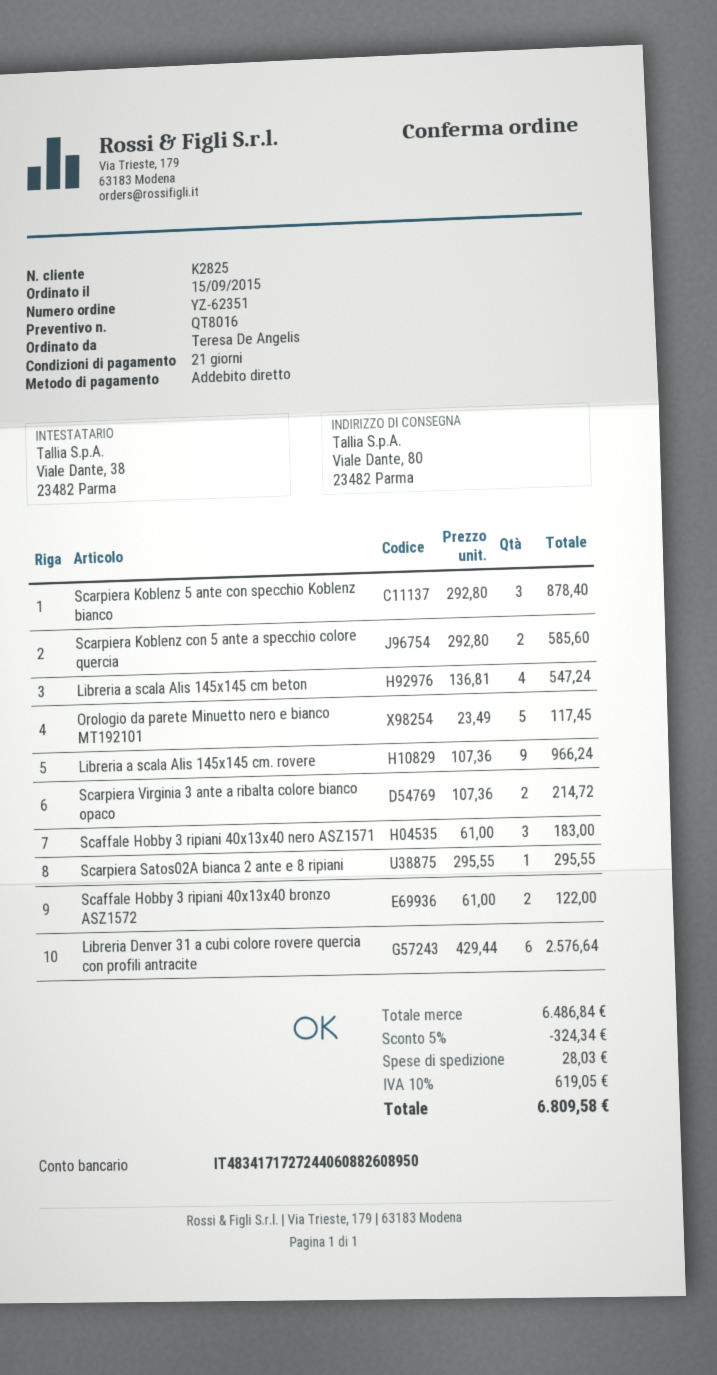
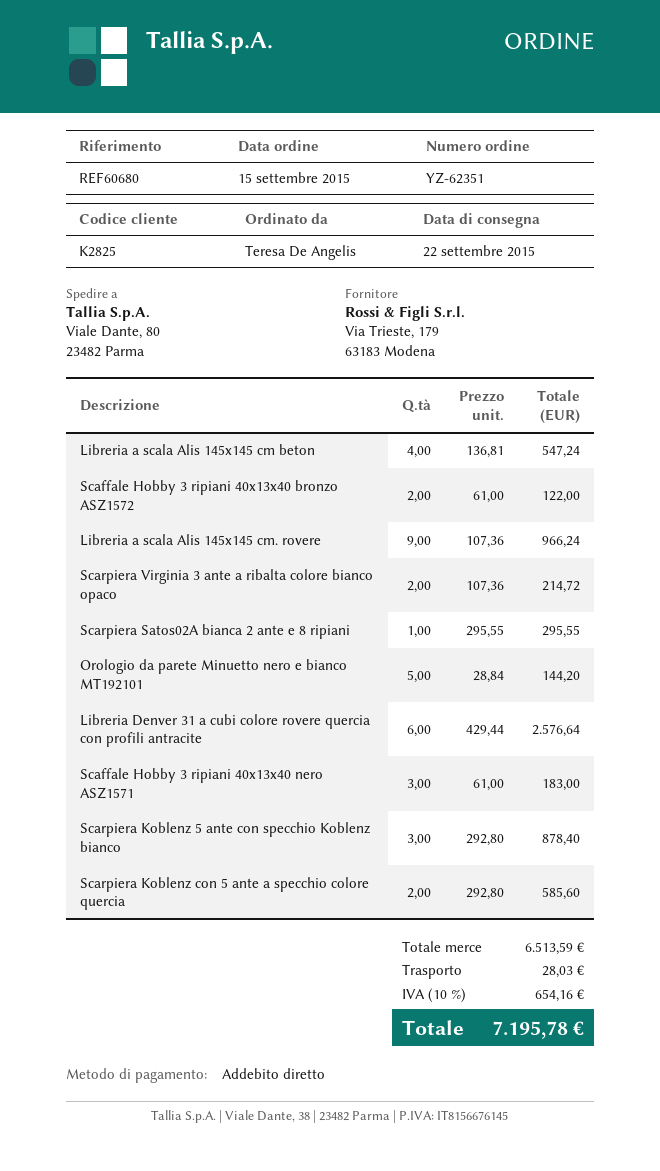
Orologio da parete Minuetto nero e bianco MT192101: 5 x 23.49 = 117.45 -> 5 x 28.84 = 144.20
subtotal: 6486.84 -> 6513.59
discount: 5% = 324.34 -> none
tax: 10% = 619.05 -> 10% = 654.16
total: 6809.58 -> 7195.78

